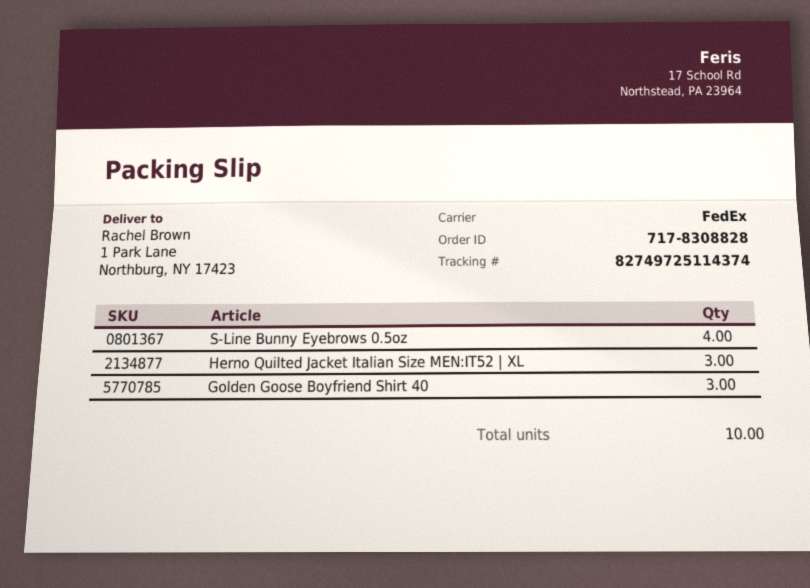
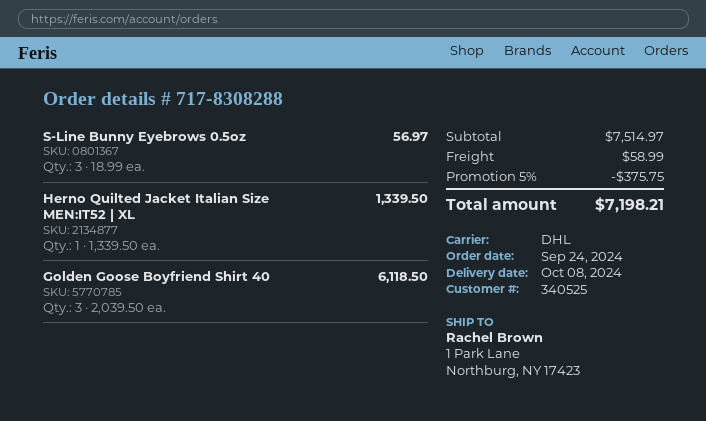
order number: 717-8308828 -> 717-8308288
shipping method: FedEx -> DHL
S-Line Bunny Eyebrows 0.5oz: 4 -> 3
Herno Quilted Jacket Italian Size MEN:IT52 | XL: 3 -> 1

